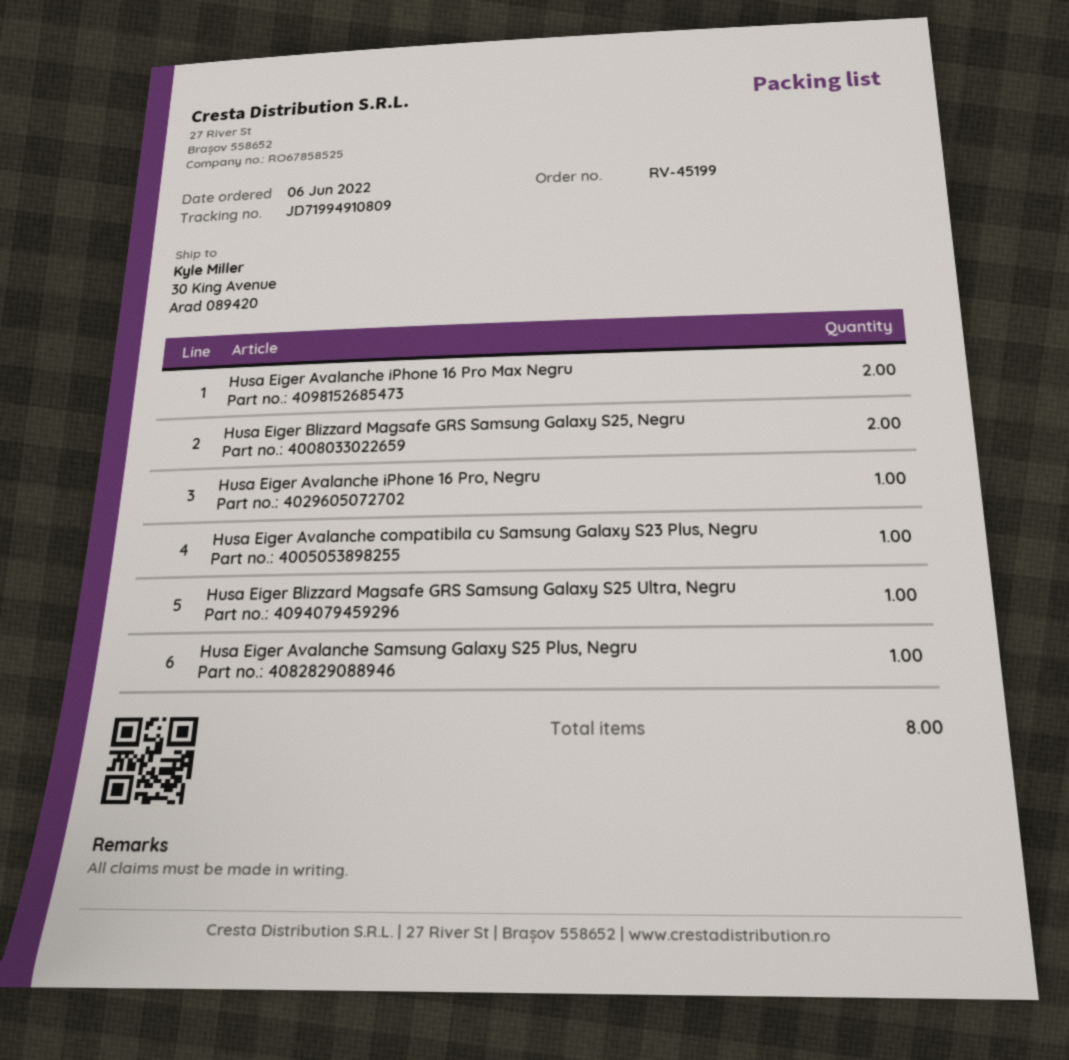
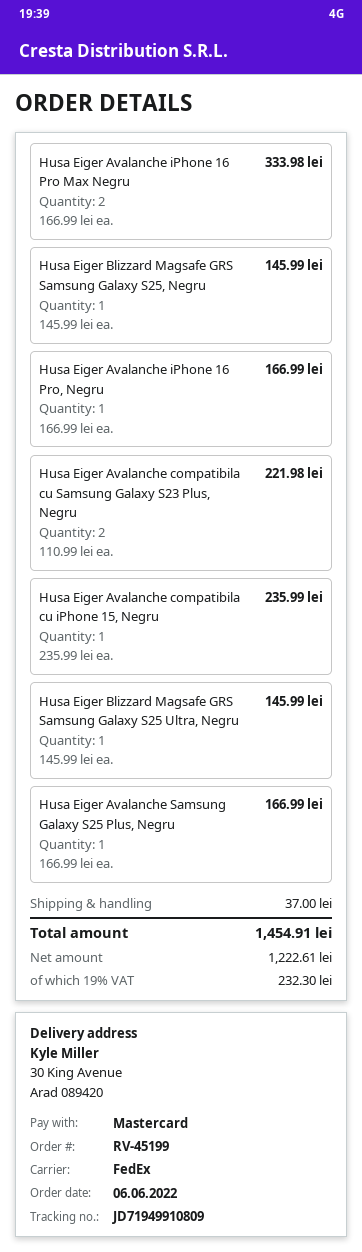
tracking number: JD71994910809 -> JD71949910809
Husa Eiger Blizzard Magsafe GRS Samsung Galaxy S25, Negru: 2 -> 1
Husa Eiger Avalanche compatibila cu Samsung Galaxy S23 Plus, Negru: 1 -> 2
Husa Eiger Avalanche compatibila cu iPhone 15, Negru: none -> 1

